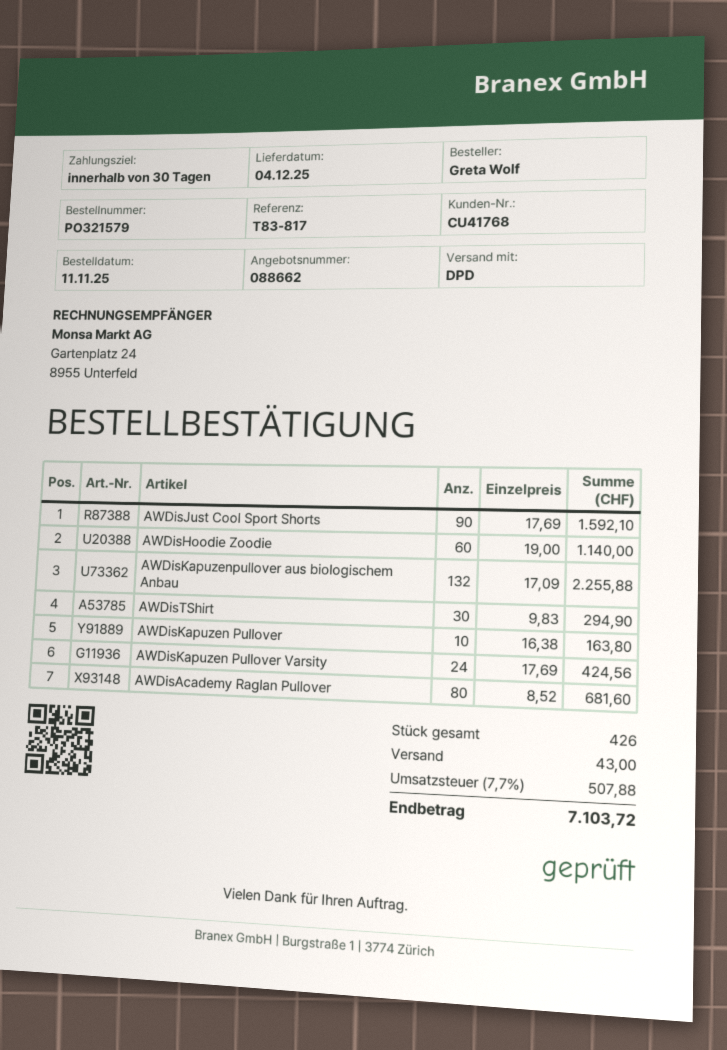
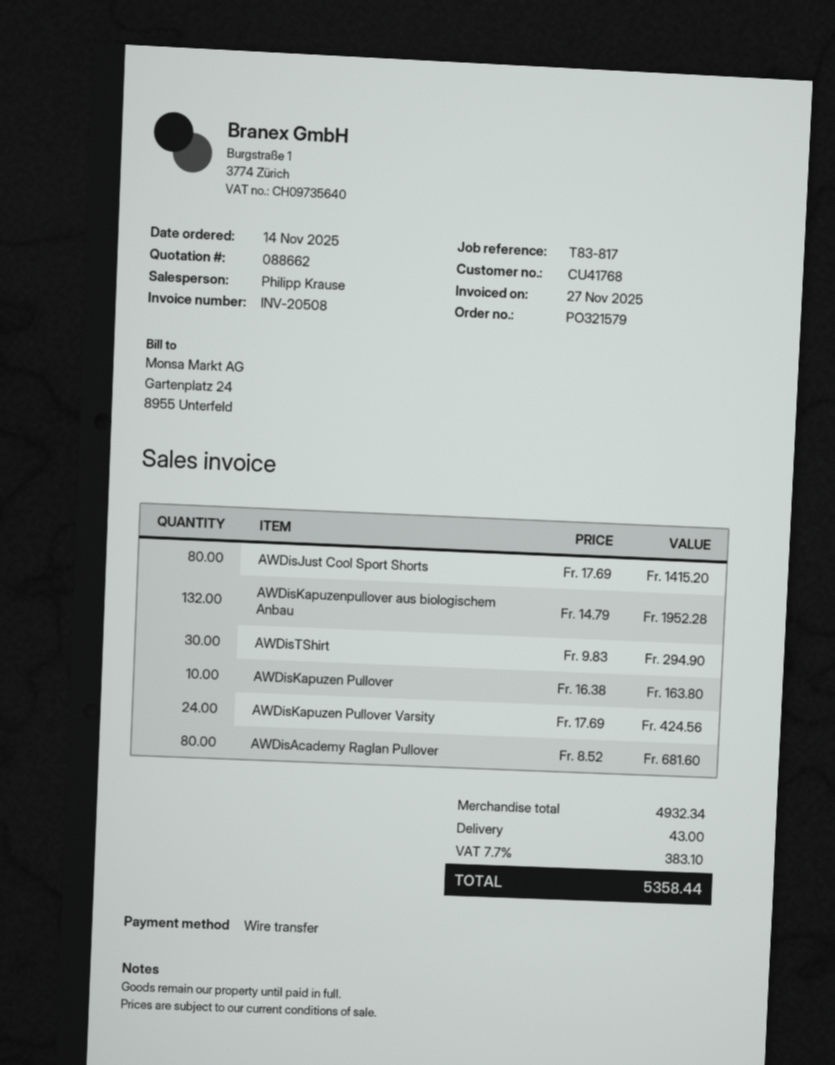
order date: 2025-11-11 -> 2025-11-14
AWDisJust Cool Sport Shorts: 90 x 17.69 = 1592.10 -> 80 x 17.69 = 1415.20
AWDisHoodie Zoodie: 60 x 19.00 = 1140.00 -> none
AWDisKapuzenpullover aus biologischem Anbau: 132 x 17.09 = 2255.88 -> 132 x 14.79 = 1952.28
tax: 7.7% = 507.88 -> 7.7% = 383.10
total: 7103.72 -> 5358.44

